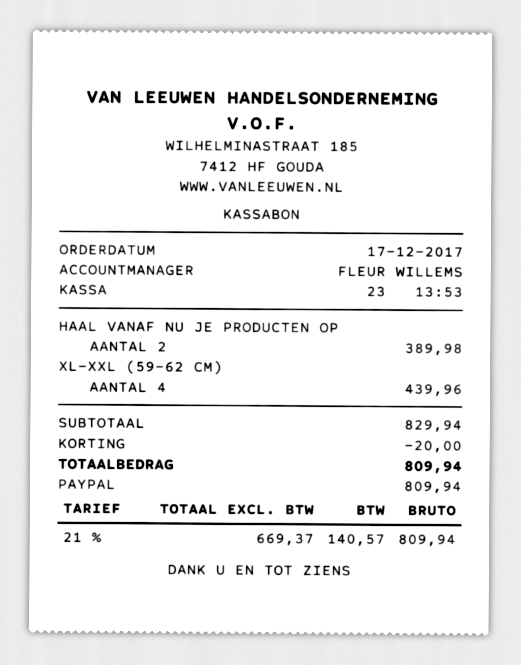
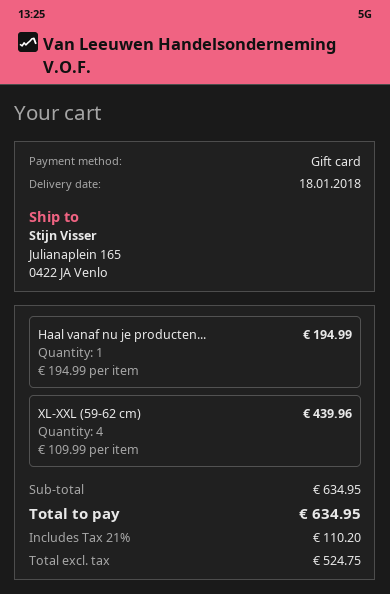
payment method: PayPal -> gift card
HAAL VANAF NU JE PRODUCTEN OP: 2 for 389.98 -> 1 for 194.99
subtotal: 829.94 -> 634.95
discount: 20.00 -> none
net: 669.37 -> 524.75
tax: 21% = 140.57 -> 21% = 110.20
total: 809.94 -> 634.95

